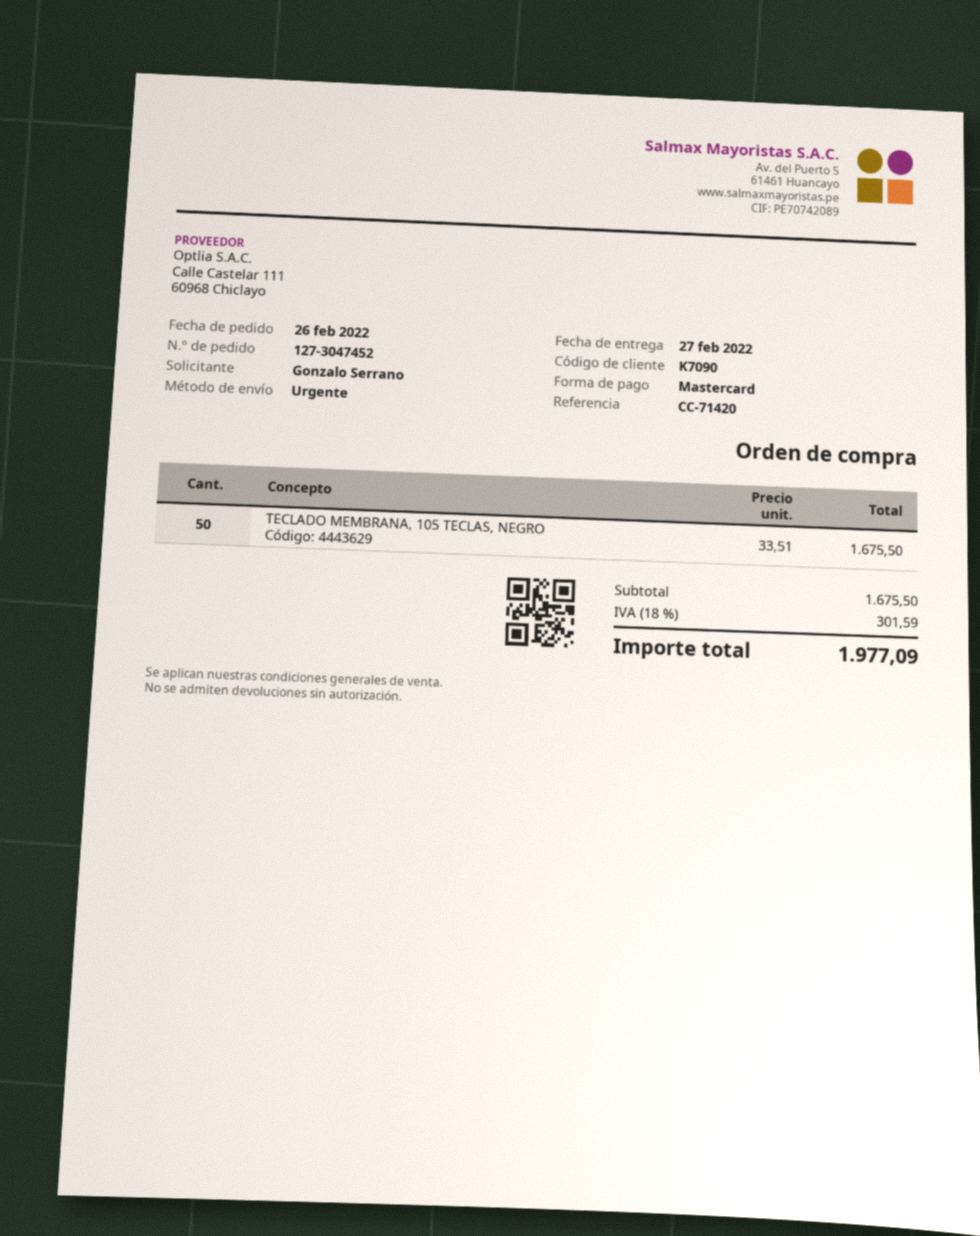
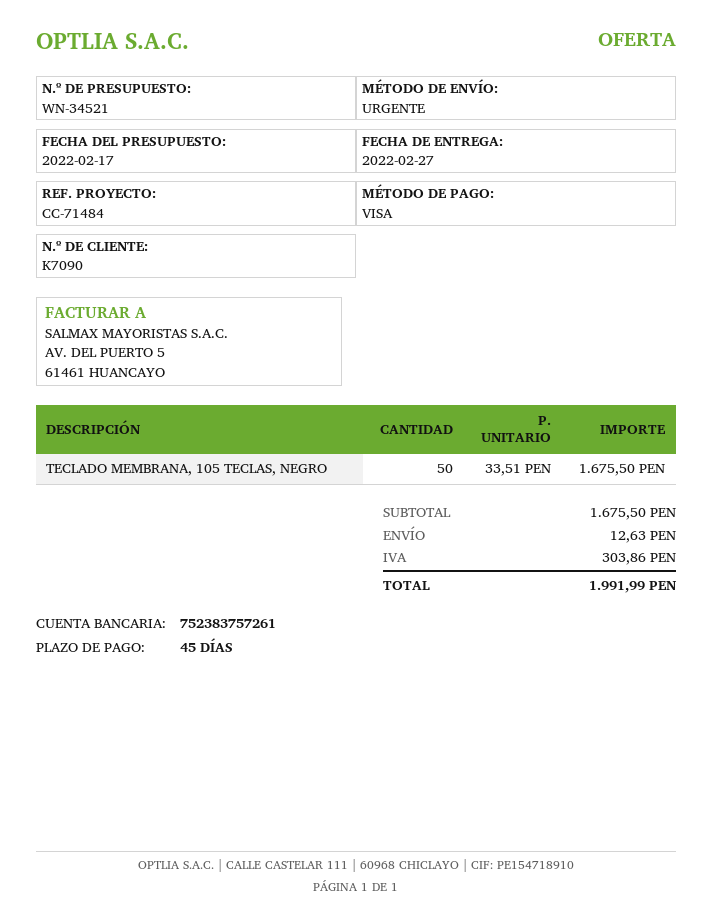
reference: CC-71420 -> CC-71484
payment method: Mastercard -> Visa
shipping: none -> 12.63
tax: 301.59 -> 303.86
total: 1977.09 -> 1991.99

